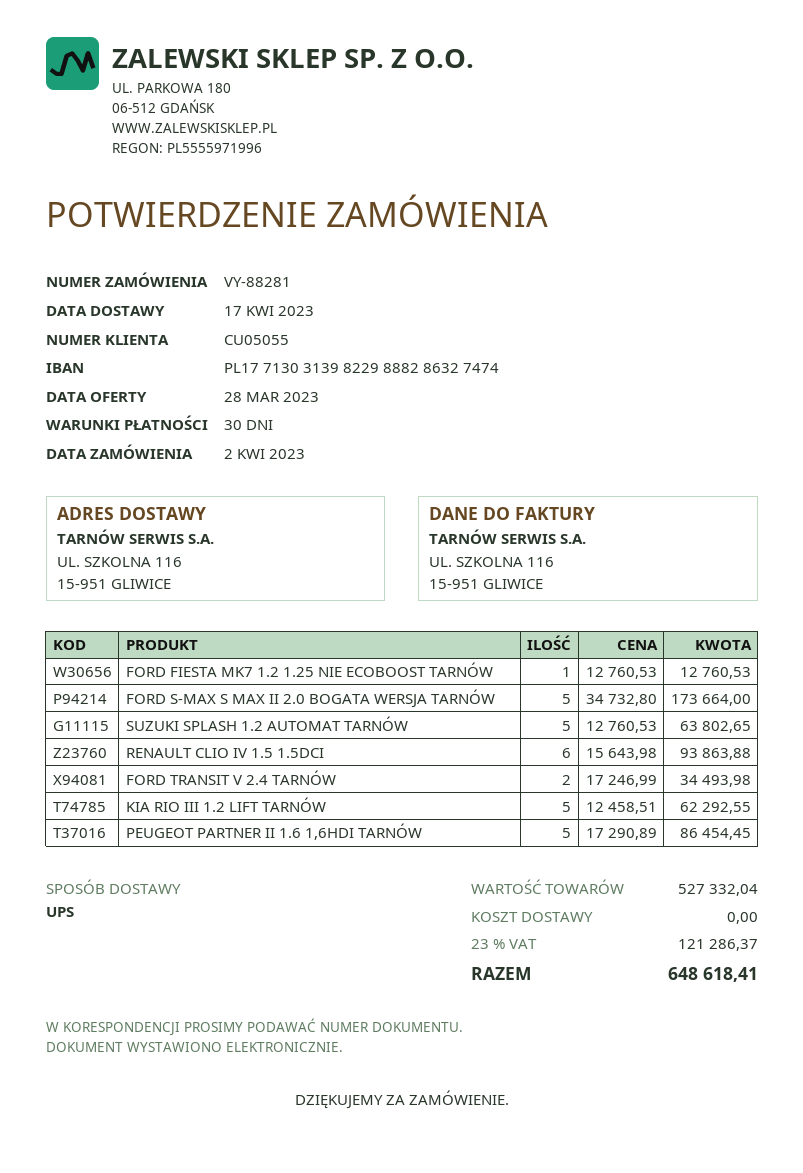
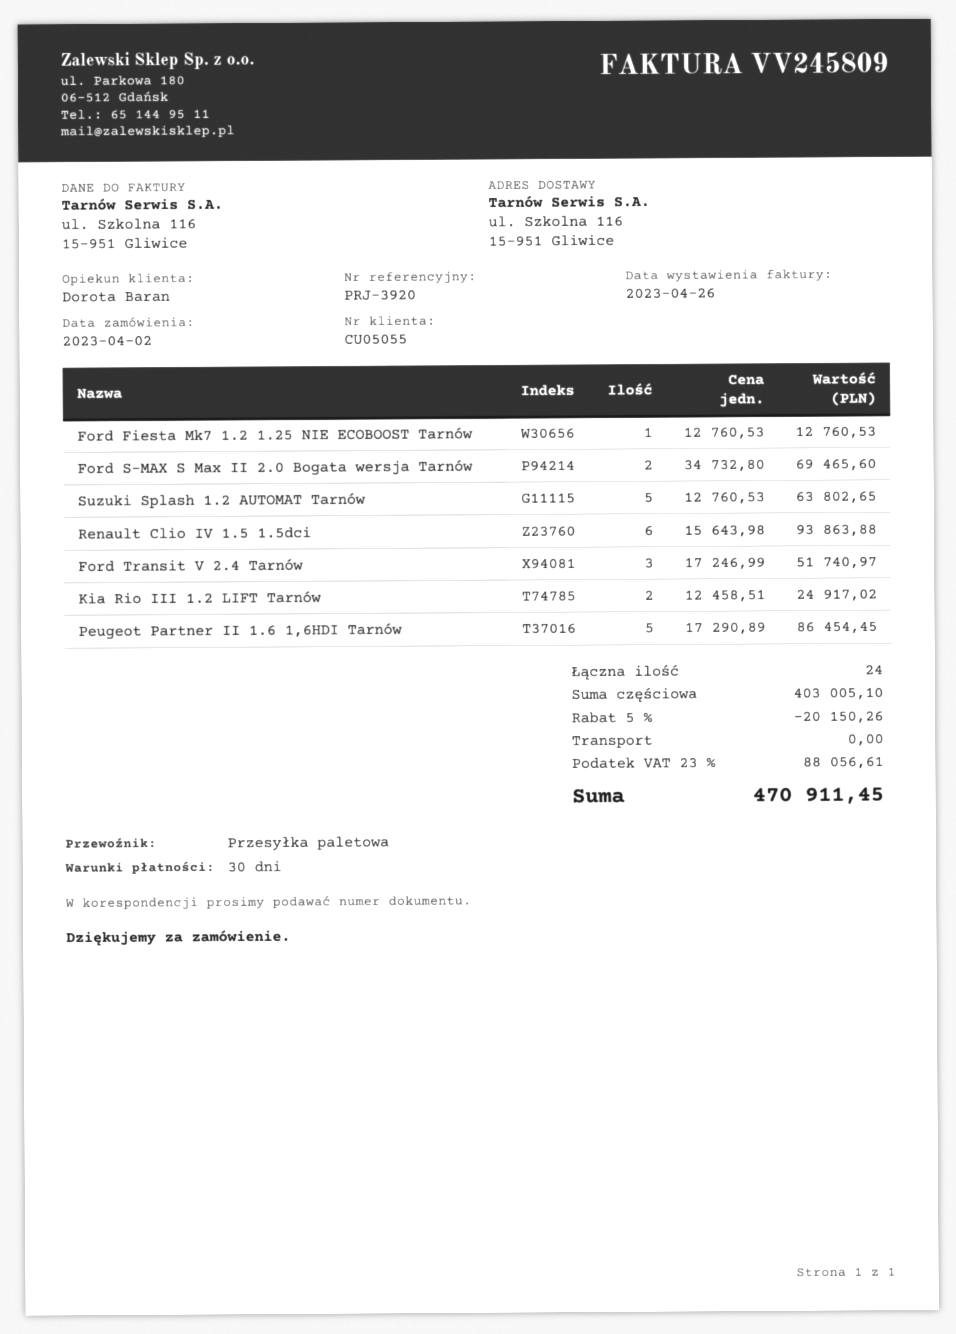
shipping method: UPS -> pallet freight
FORD S-MAX S MAX II 2.0 BOGATA WERSJA TARNÓW: 5 x 34732.80 = 173664.00 -> 2 x 34732.80 = 69465.60
FORD TRANSIT V 2.4 TARNÓW: 2 x 17246.99 = 34493.98 -> 3 x 17246.99 = 51740.97
KIA RIO III 1.2 LIFT TARNÓW: 5 x 12458.51 = 62292.55 -> 2 x 12458.51 = 24917.02
subtotal: 527332.04 -> 403005.10
discount: none -> 5% = 20150.26
tax: 23% = 121286.37 -> 23% = 88056.61
total: 648618.41 -> 470911.45

